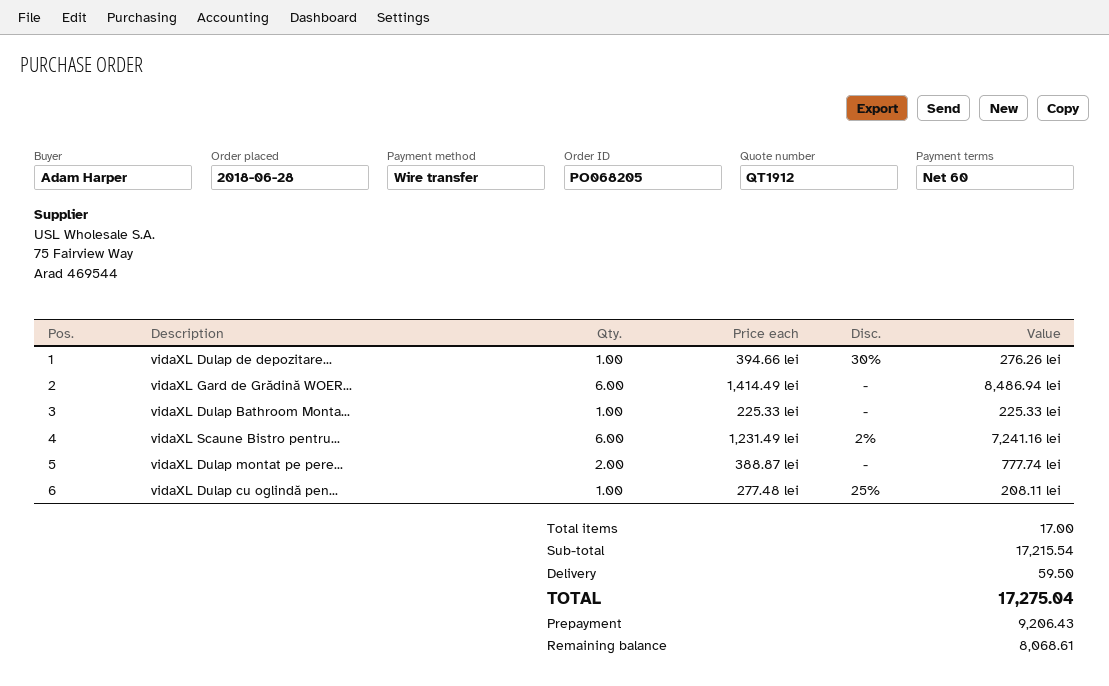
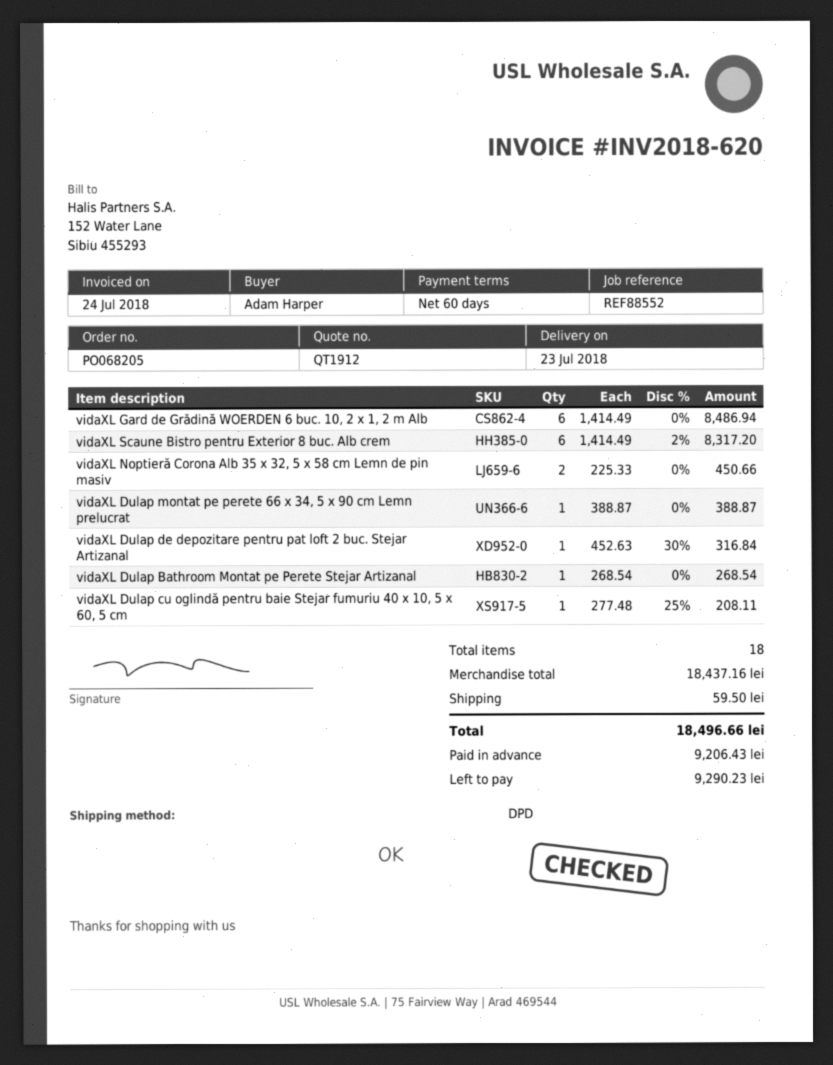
vidaXL Dulap de depozitare...: 1 x 394.66 - 30% = 276.26 -> 1 x 452.63 - 30% = 316.84
vidaXL Dulap Bathroom Monta...: 1 x 225.33 = 225.33 -> 1 x 268.54 = 268.54
vidaXL Scaune Bistro pentru...: 6 x 1231.49 - 2% = 7241.16 -> 6 x 1414.49 - 2% = 8317.20
vidaXL Dulap montat pe pere...: 2 x 388.87 = 777.74 -> 1 x 388.87 = 388.87
vidaXL Noptieră Corona Alb 35 x 32, 5 x 58 cm Lemn de pin masiv: none -> 2 x 225.33 = 450.66
total quantity: 17 -> 18
subtotal: 17215.54 -> 18437.16
total: 17275.04 -> 18496.66
balance: 8068.61 -> 9290.23

